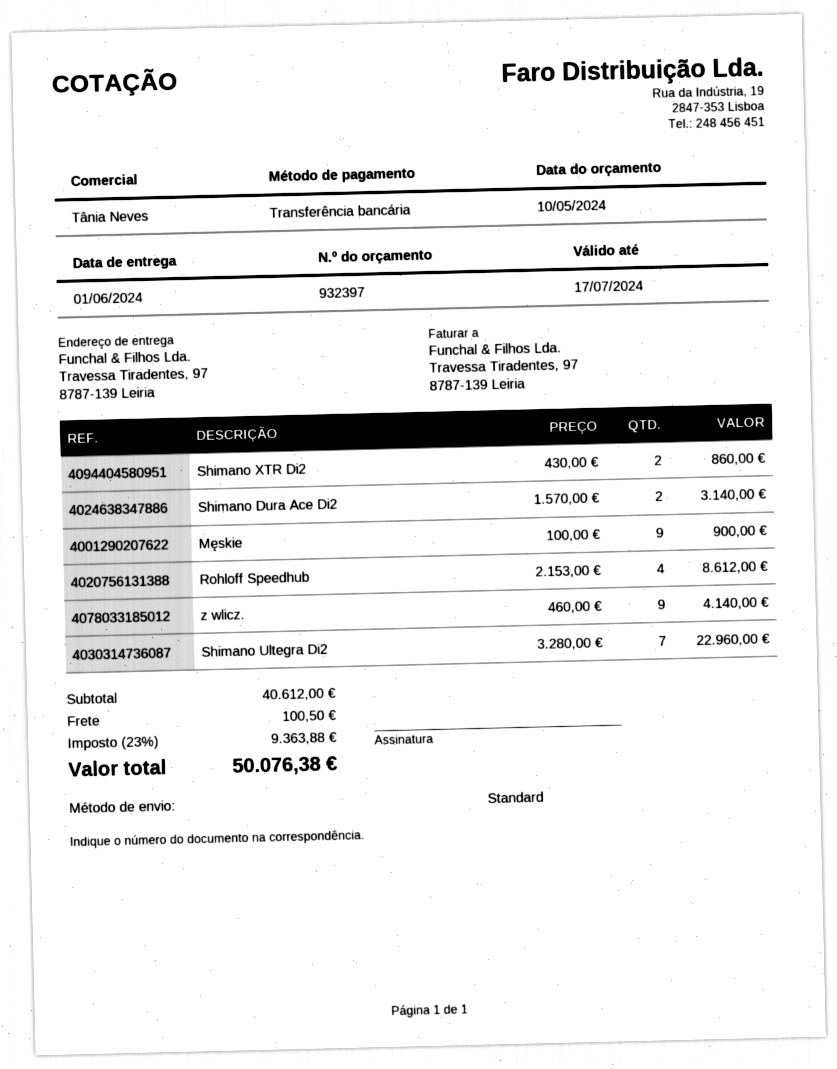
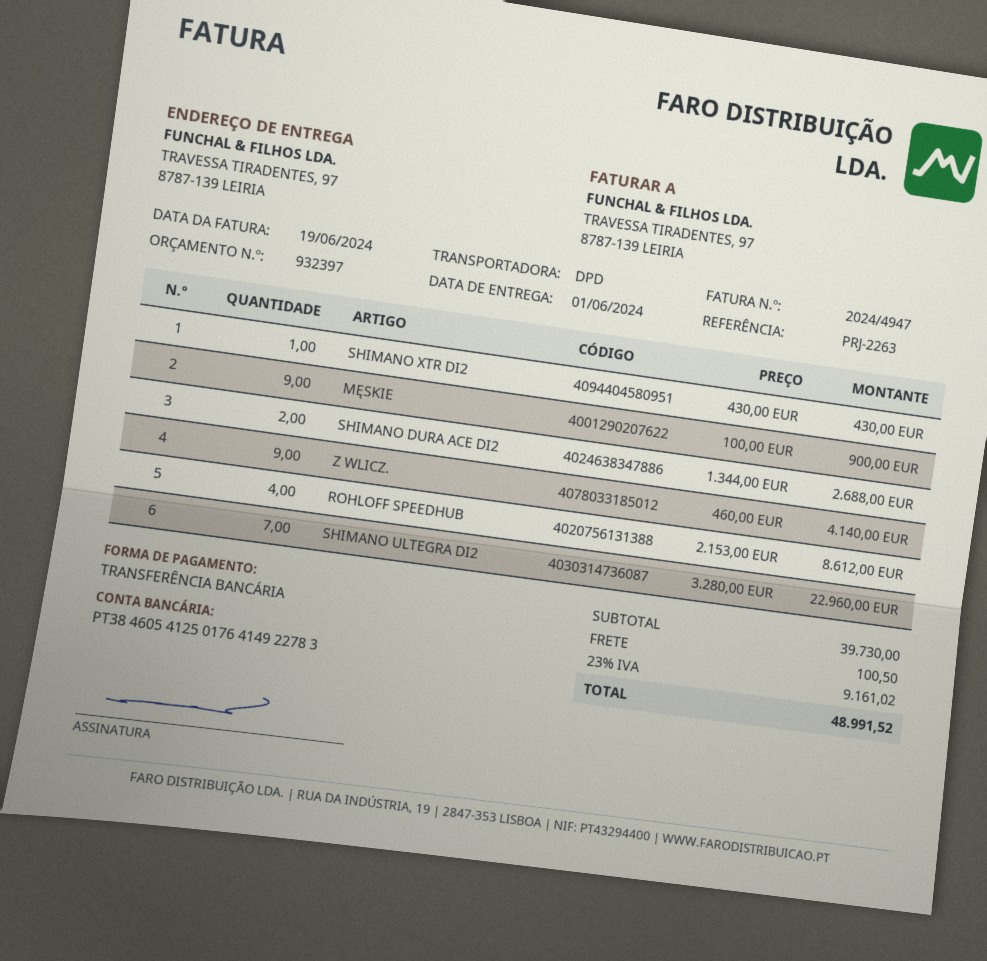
shipping method: standard -> DPD
Shimano XTR Di2: 2 x 430.00 = 860.00 -> 1 x 430.00 = 430.00
Shimano Dura Ace Di2: 2 x 1570.00 = 3140.00 -> 2 x 1344.00 = 2688.00
subtotal: 40612.00 -> 39730.00
tax: 23% = 9363.88 -> 23% = 9161.02
total: 50076.38 -> 48991.52

